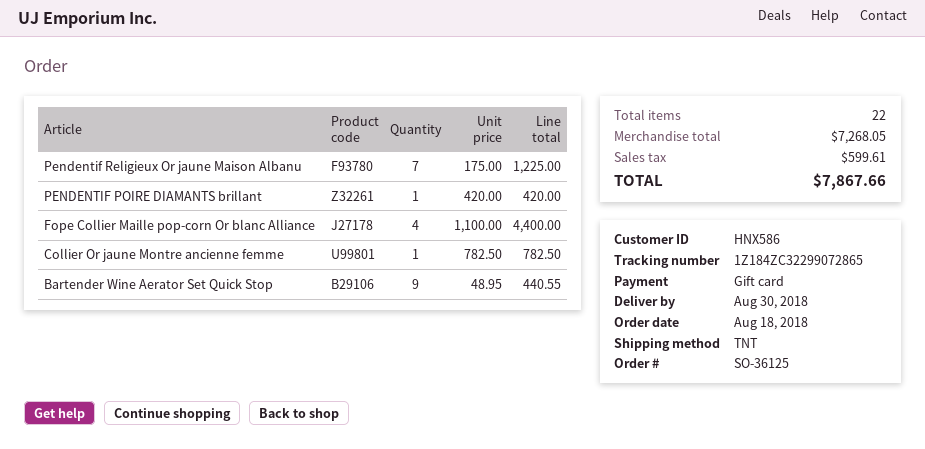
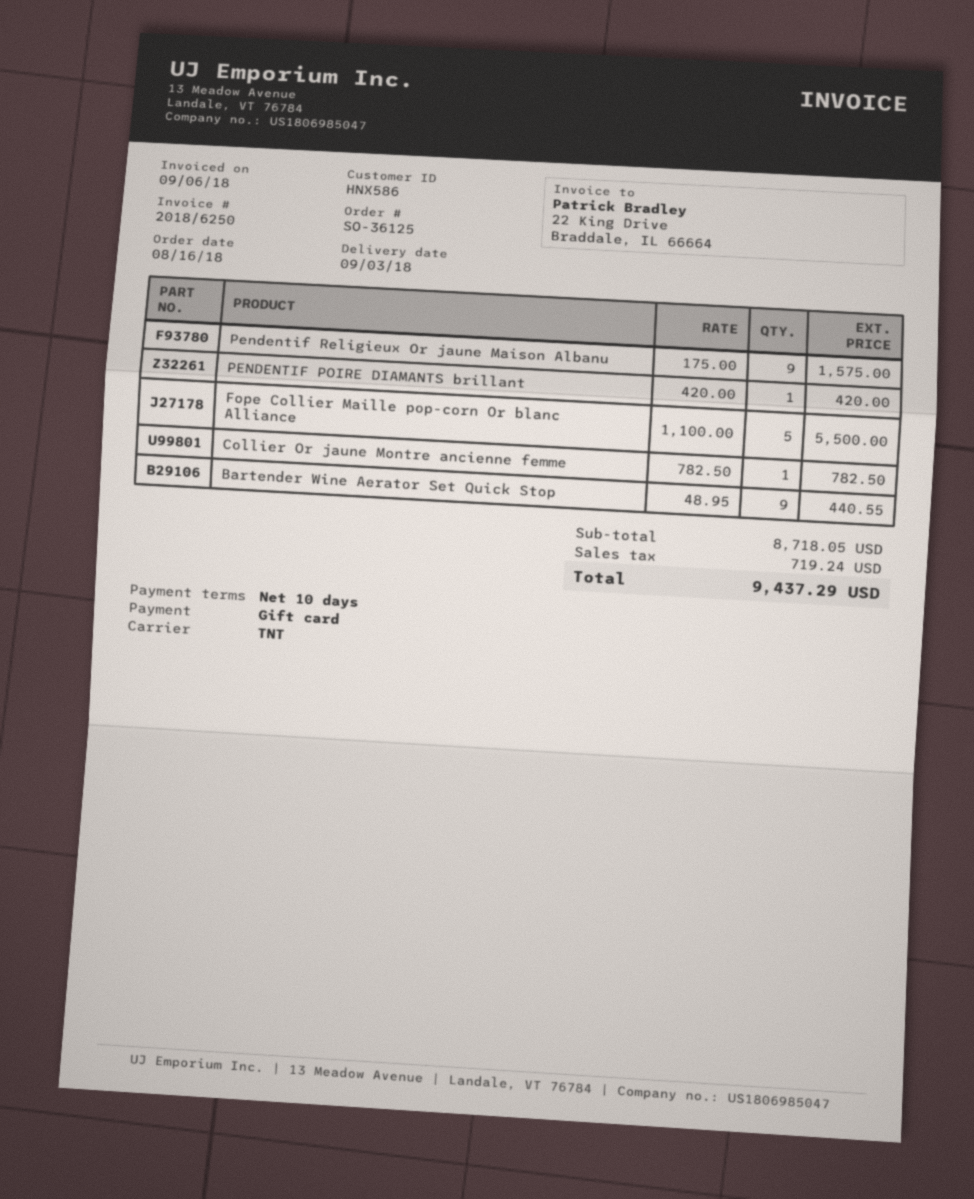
order date: 2018-08-18 -> 2018-08-16
delivery date: 2018-08-30 -> 2018-09-03
Pendentif Religieux Or jaune Maison Albanu: 7 x 175.00 = 1225.00 -> 9 x 175.00 = 1575.00
Fope Collier Maille pop-corn Or blanc Alliance: 4 x 1100.00 = 4400.00 -> 5 x 1100.00 = 5500.00
subtotal: 7268.05 -> 8718.05
tax: 599.61 -> 719.24
total: 7867.66 -> 9437.29

